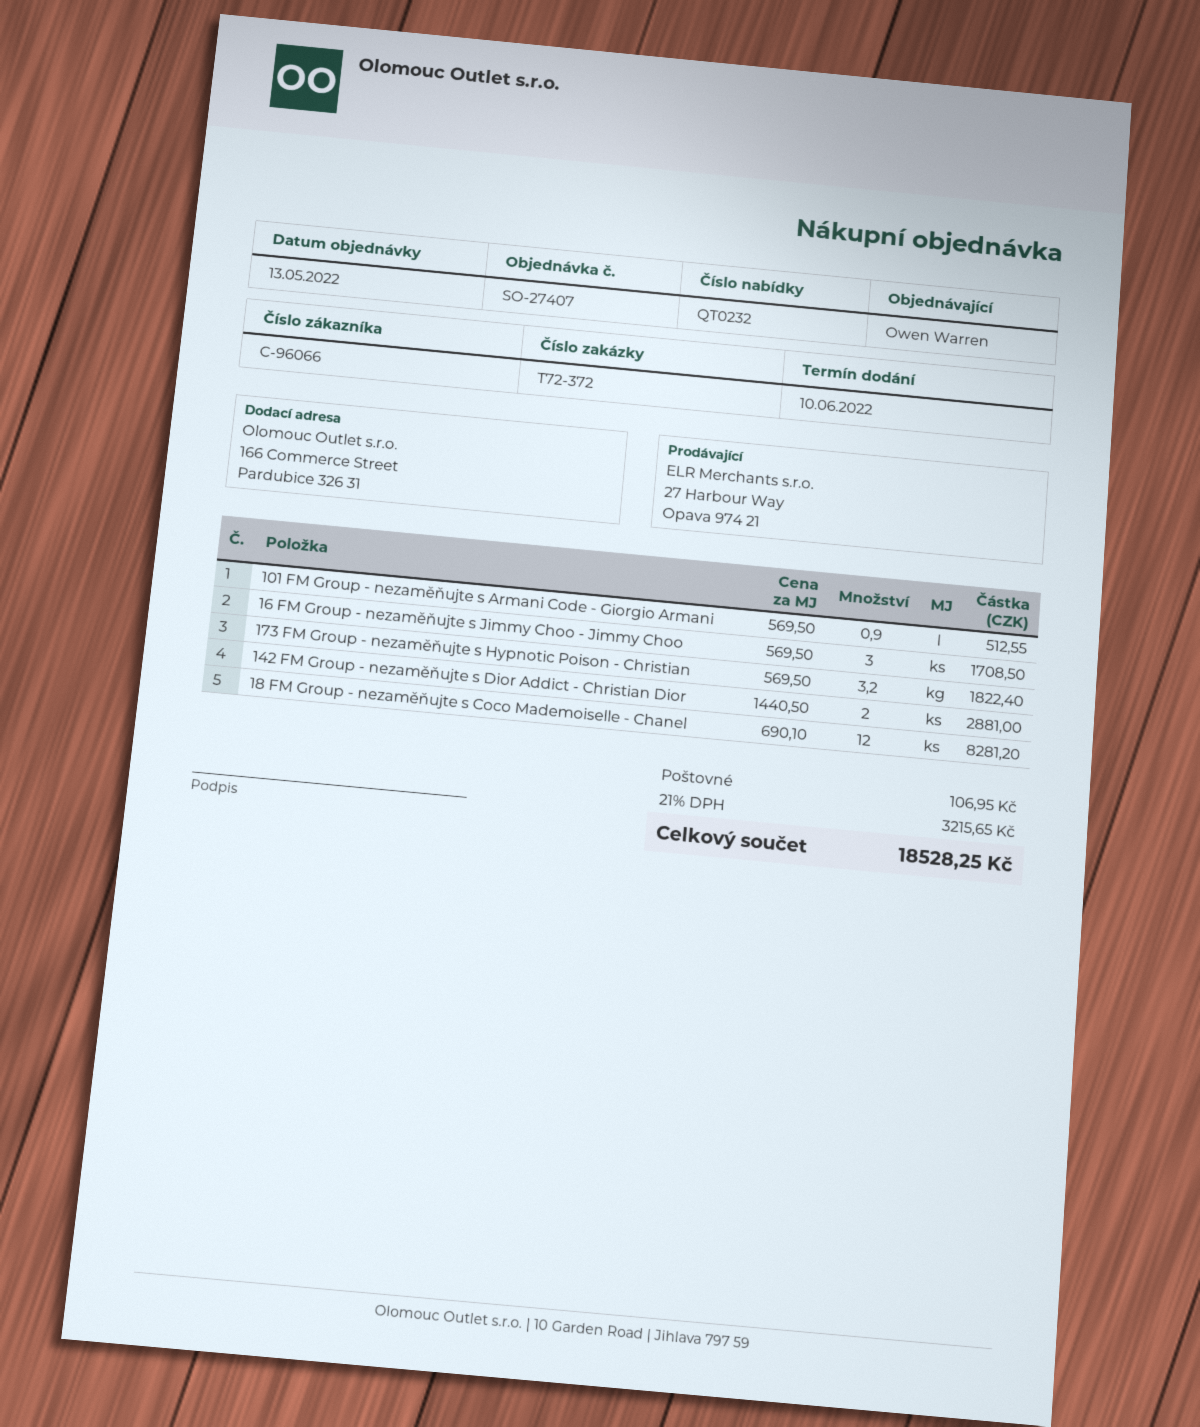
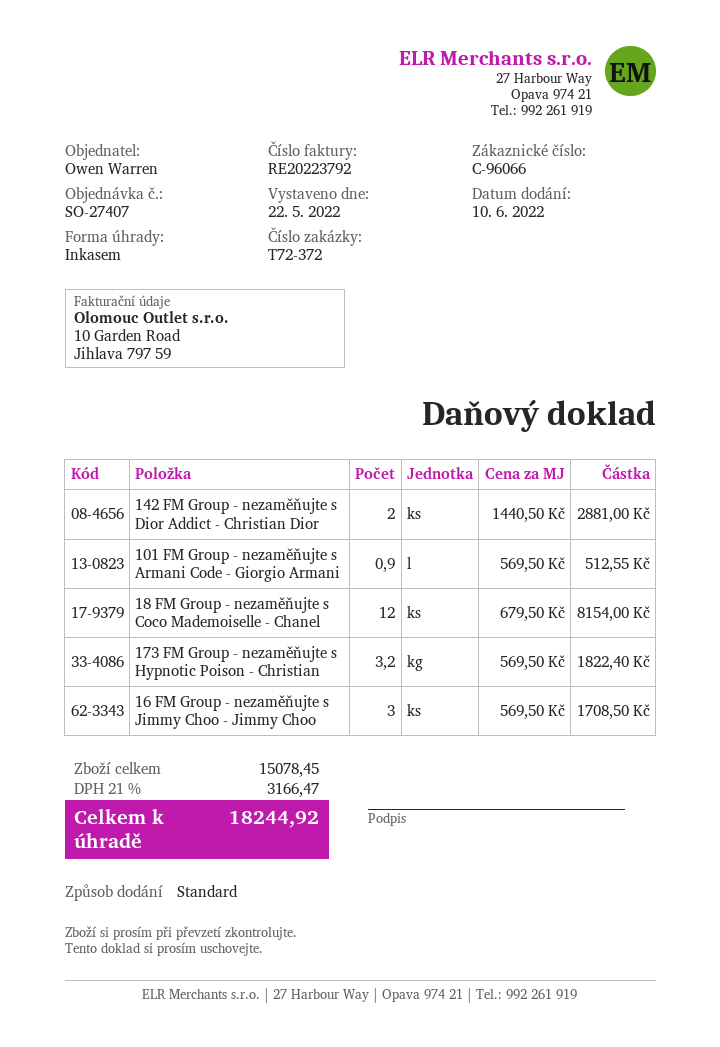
18 FM Group - nezaměňujte s Coco Mademoiselle - Chanel: 12 x 690.10 = 8281.20 -> 12 x 679.50 = 8154.00
shipping: 106.95 -> none
tax: 21% = 3215.65 -> 21% = 3166.47
total: 18528.25 -> 18244.92

